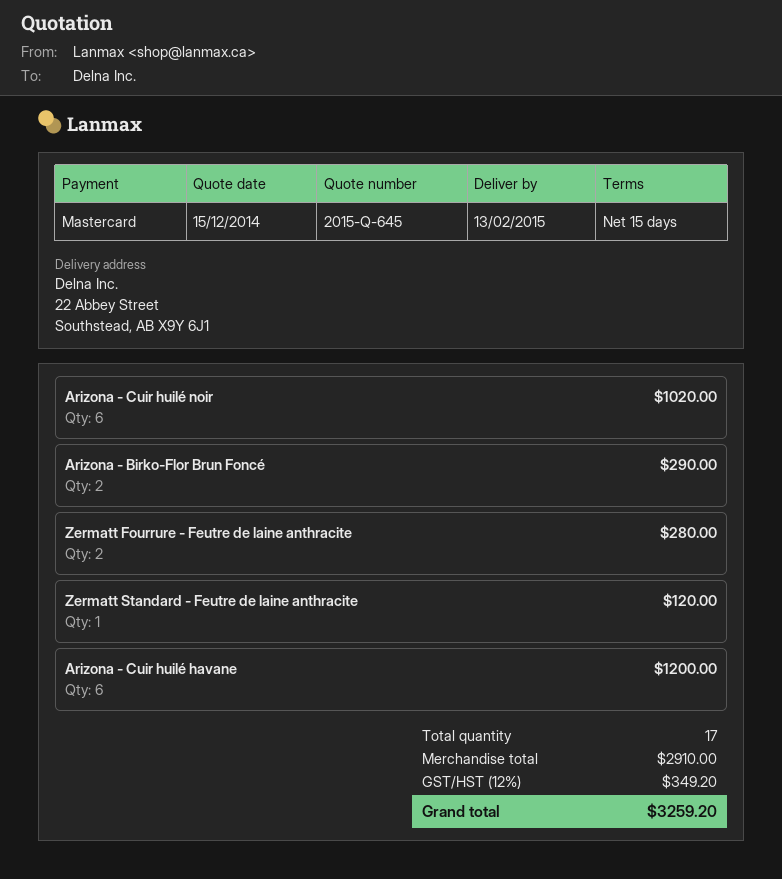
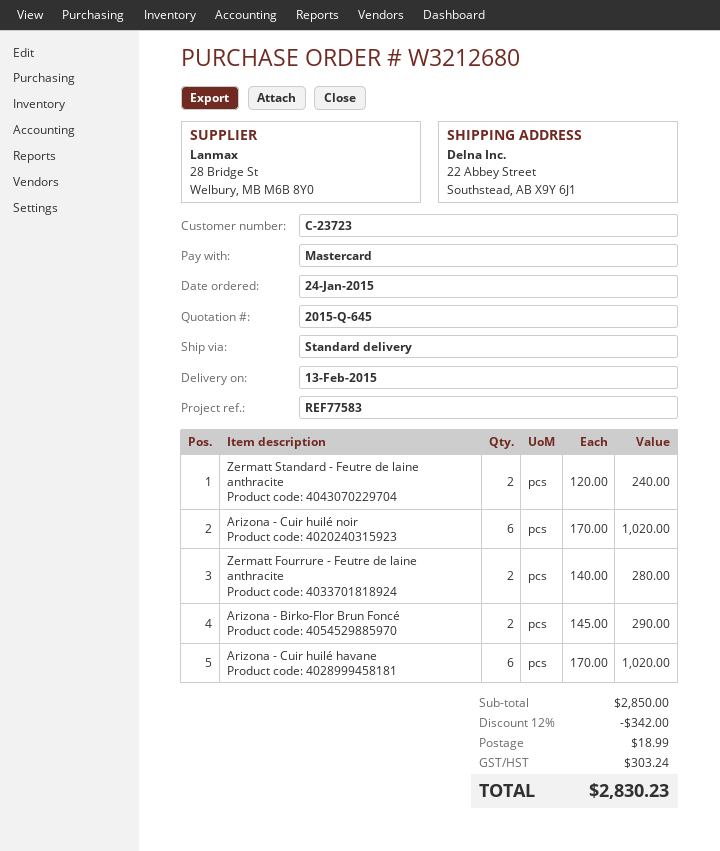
Zermatt Standard - Feutre de laine anthracite: 1 for 120.00 -> 2 for 240.00
Arizona - Cuir huilé havane: 6 for 1200.00 -> 6 for 1020.00
subtotal: 2910.00 -> 2850.00
discount: none -> 12% = 342.00
shipping: none -> 18.99
tax: 349.20 -> 303.24
total: 3259.20 -> 2830.23

